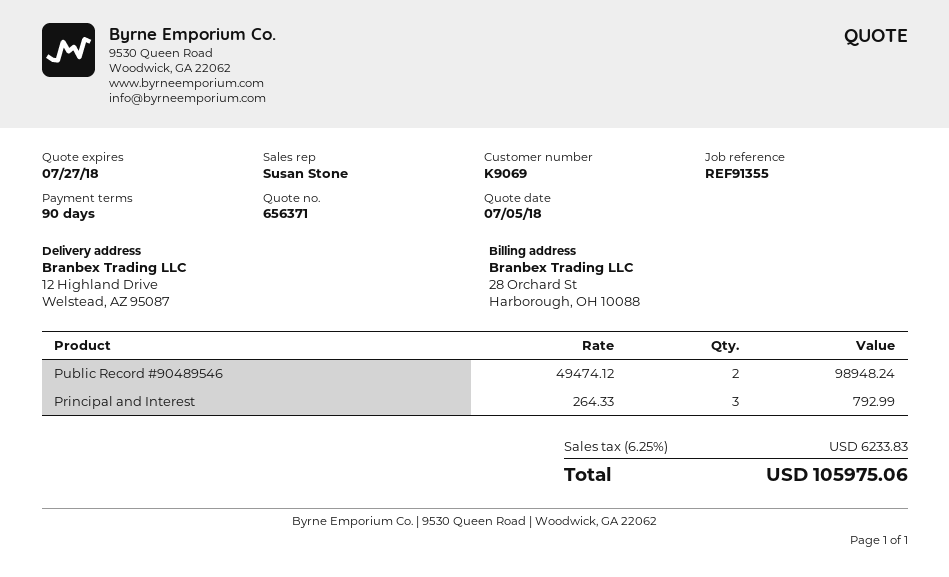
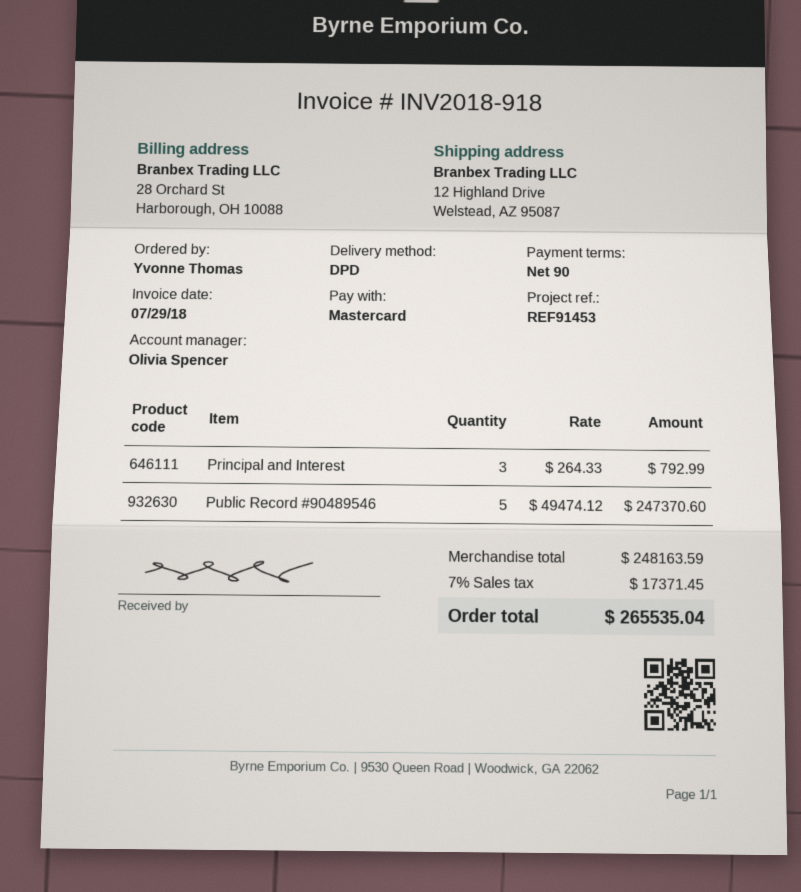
reference: REF91355 -> REF91453
sales rep: Susan Stone -> Olivia Spencer
Public Record #90489546: 2 x 49474.12 = 98948.24 -> 5 x 49474.12 = 247370.60
tax: 6.25% = 6233.83 -> 7% = 17371.45
total: 105975.06 -> 265535.04

